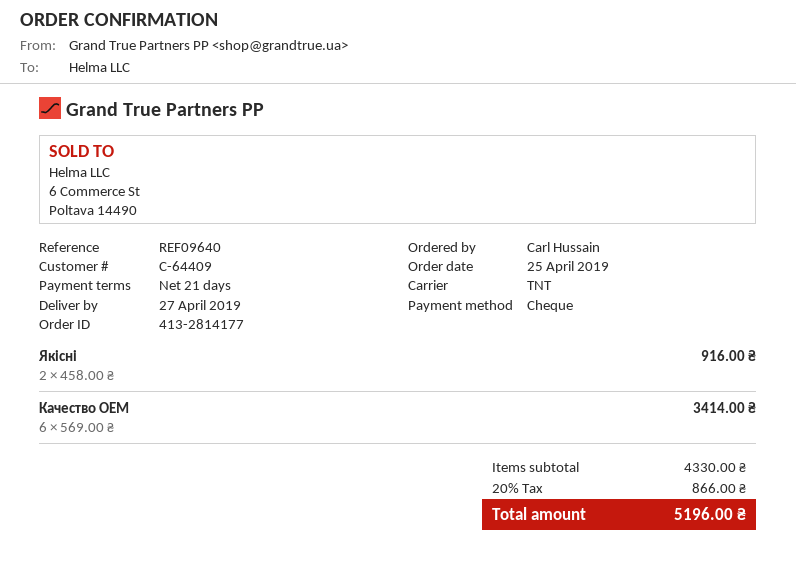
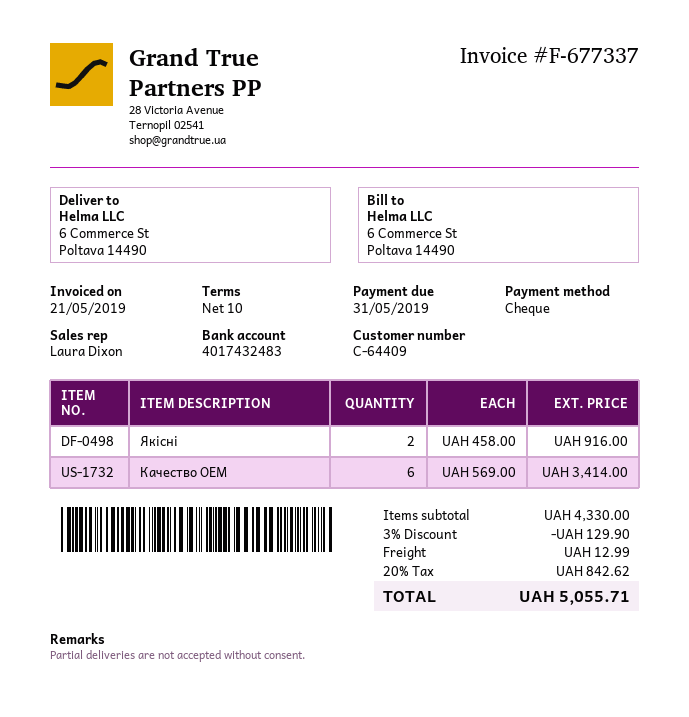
payment terms: 21 days -> 10 days
discount: none -> 3% = 129.90
shipping: none -> 12.99
tax: 20% = 866.00 -> 20% = 842.62
total: 5196.00 -> 5055.71

